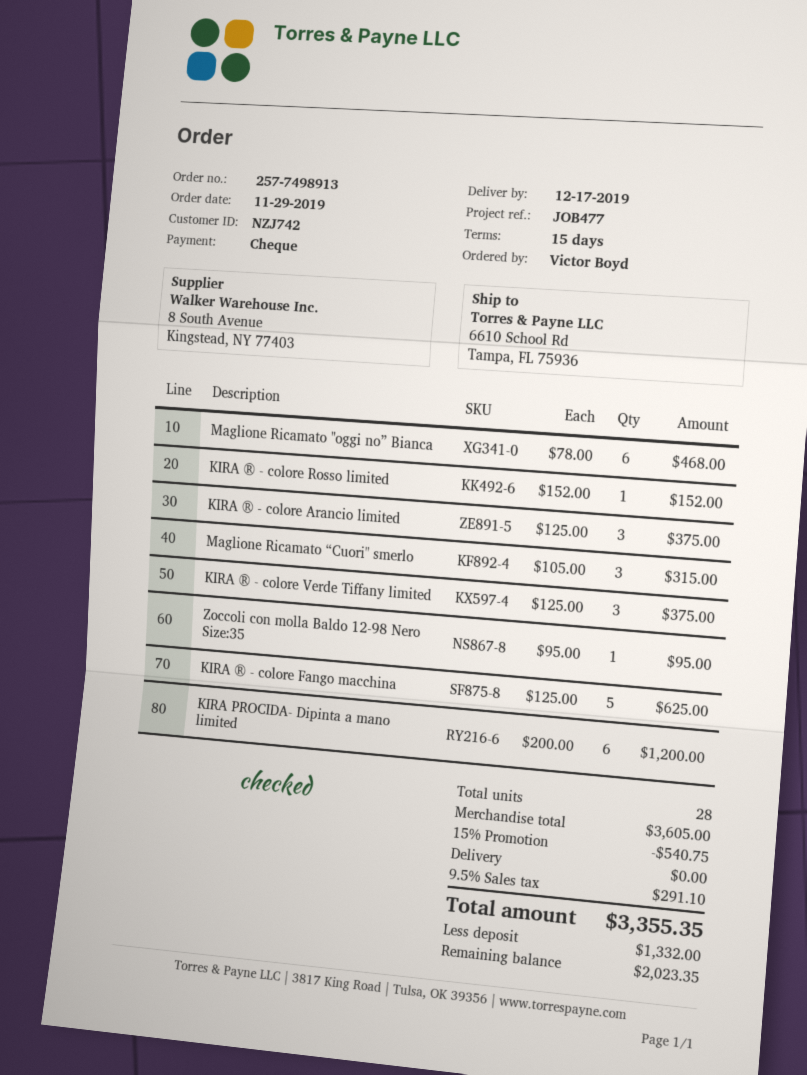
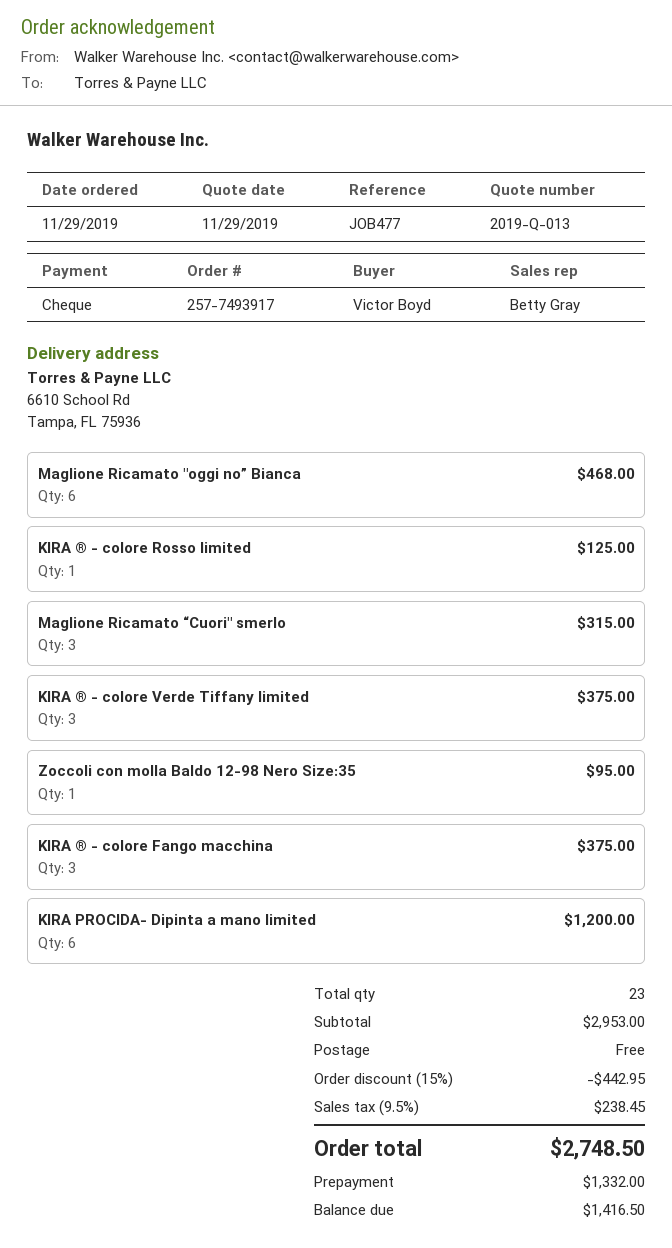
order number: 257-7498913 -> 257-7493917
KIRA ® - colore Rosso limited: 1 for 152.00 -> 1 for 125.00
KIRA ® - colore Arancio limited: 3 for 375.00 -> none
KIRA ® - colore Fango macchina: 5 for 625.00 -> 3 for 375.00
total quantity: 28 -> 23
subtotal: 3605.00 -> 2953.00
discount: 15% = 540.75 -> 15% = 442.95
tax: 9.5% = 291.10 -> 9.5% = 238.45
total: 3355.35 -> 2748.50
balance: 2023.35 -> 1416.50

